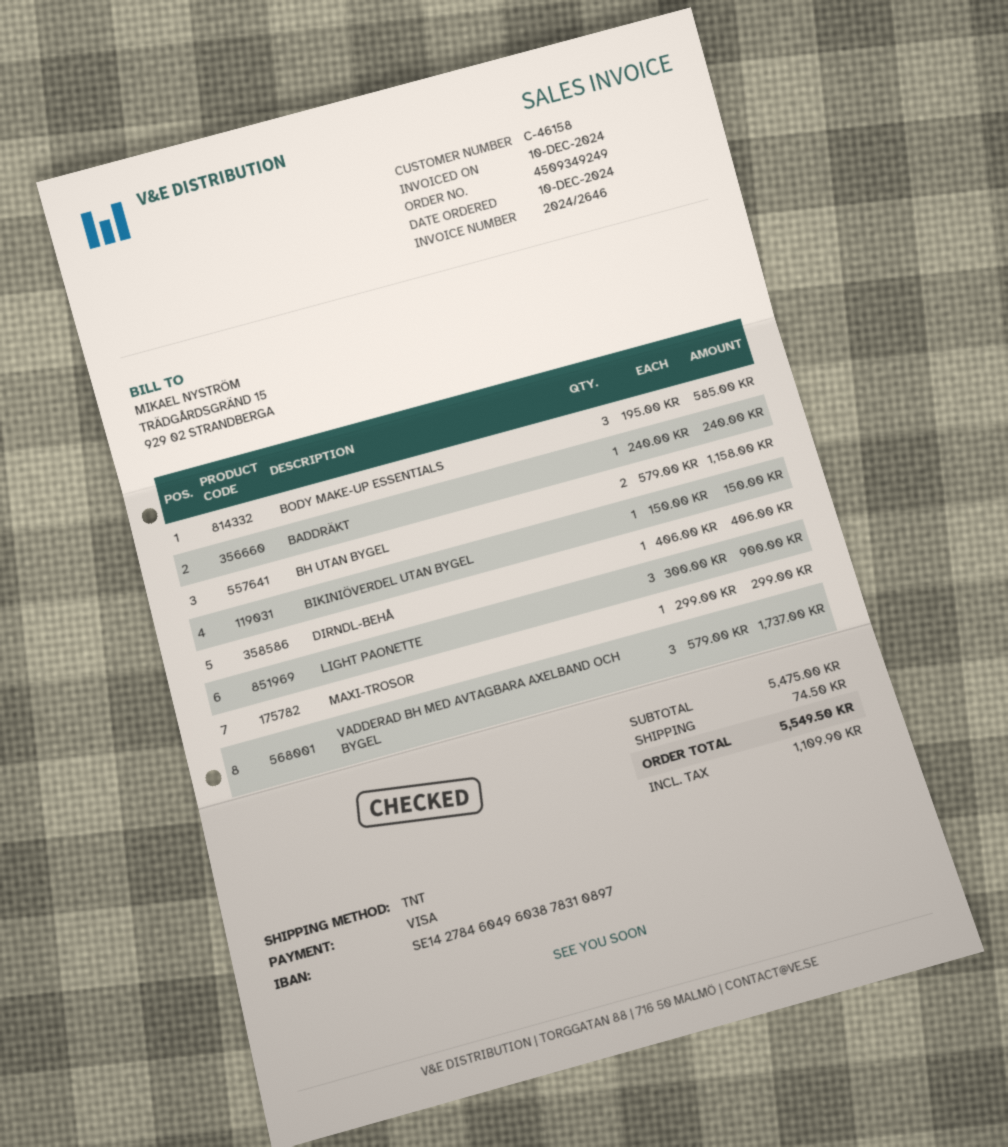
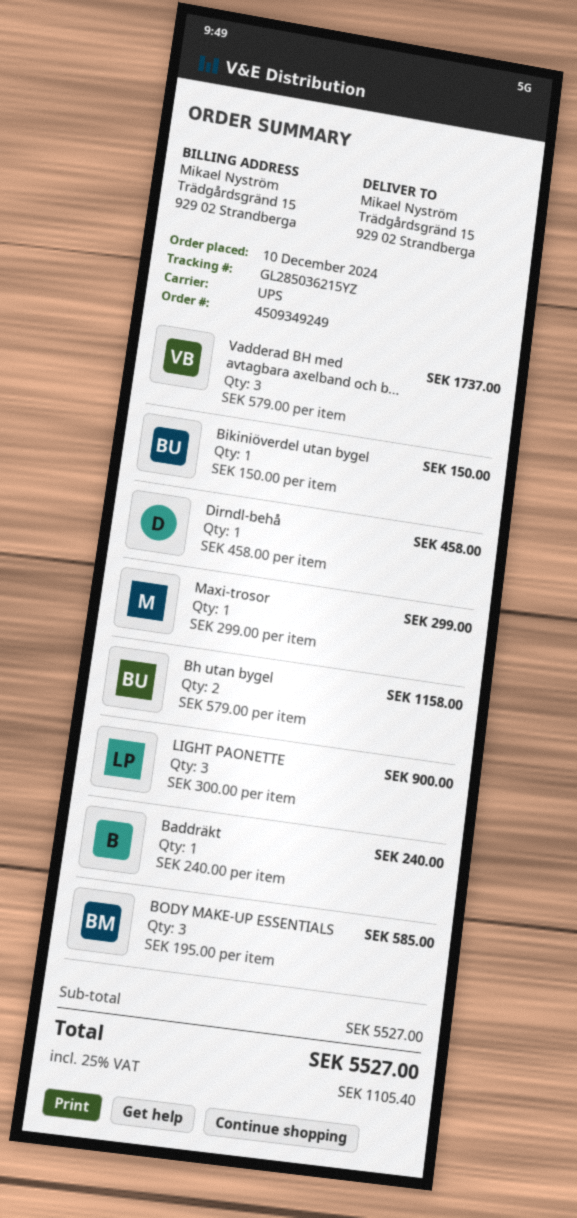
shipping method: TNT -> UPS
DIRNDL-BEHÅ: 1 x 406.00 = 406.00 -> 1 x 458.00 = 458.00
subtotal: 5475.00 -> 5527.00
shipping: 74.50 -> none
tax: 1109.90 -> 1105.40
total: 5549.50 -> 5527.00

